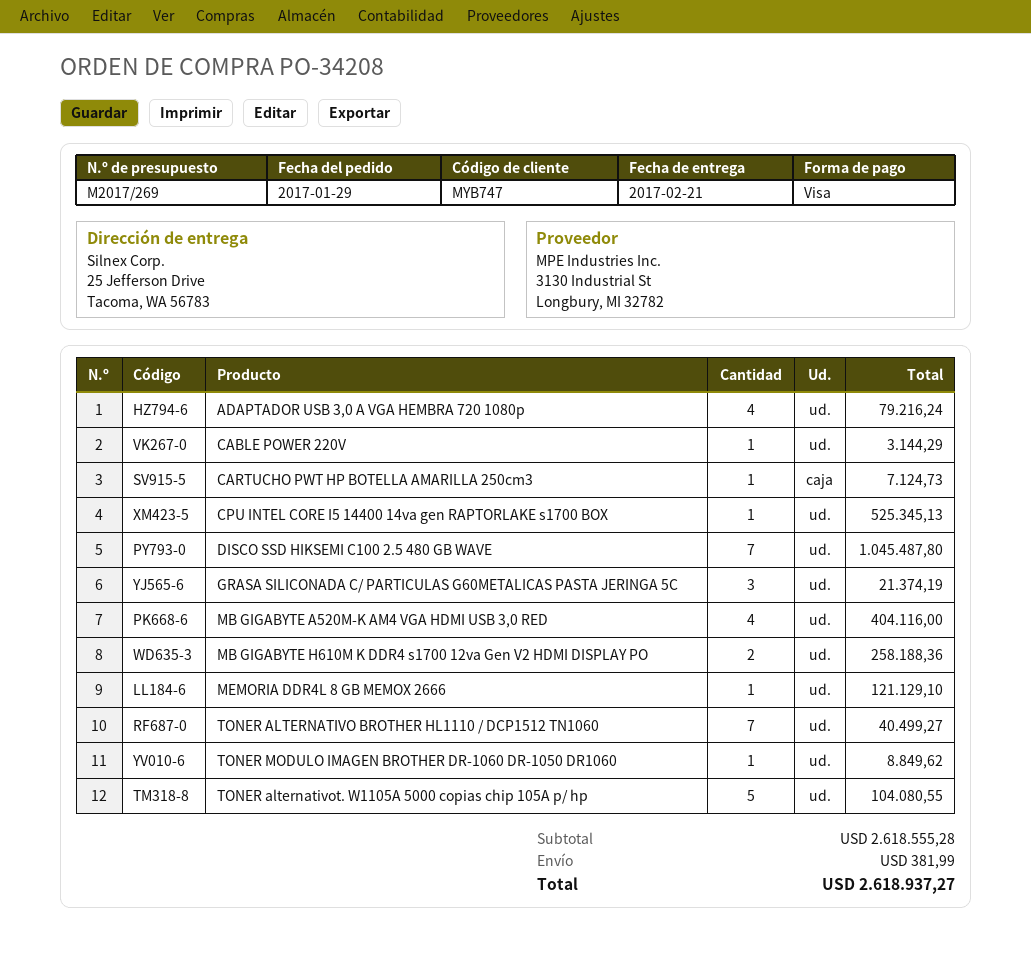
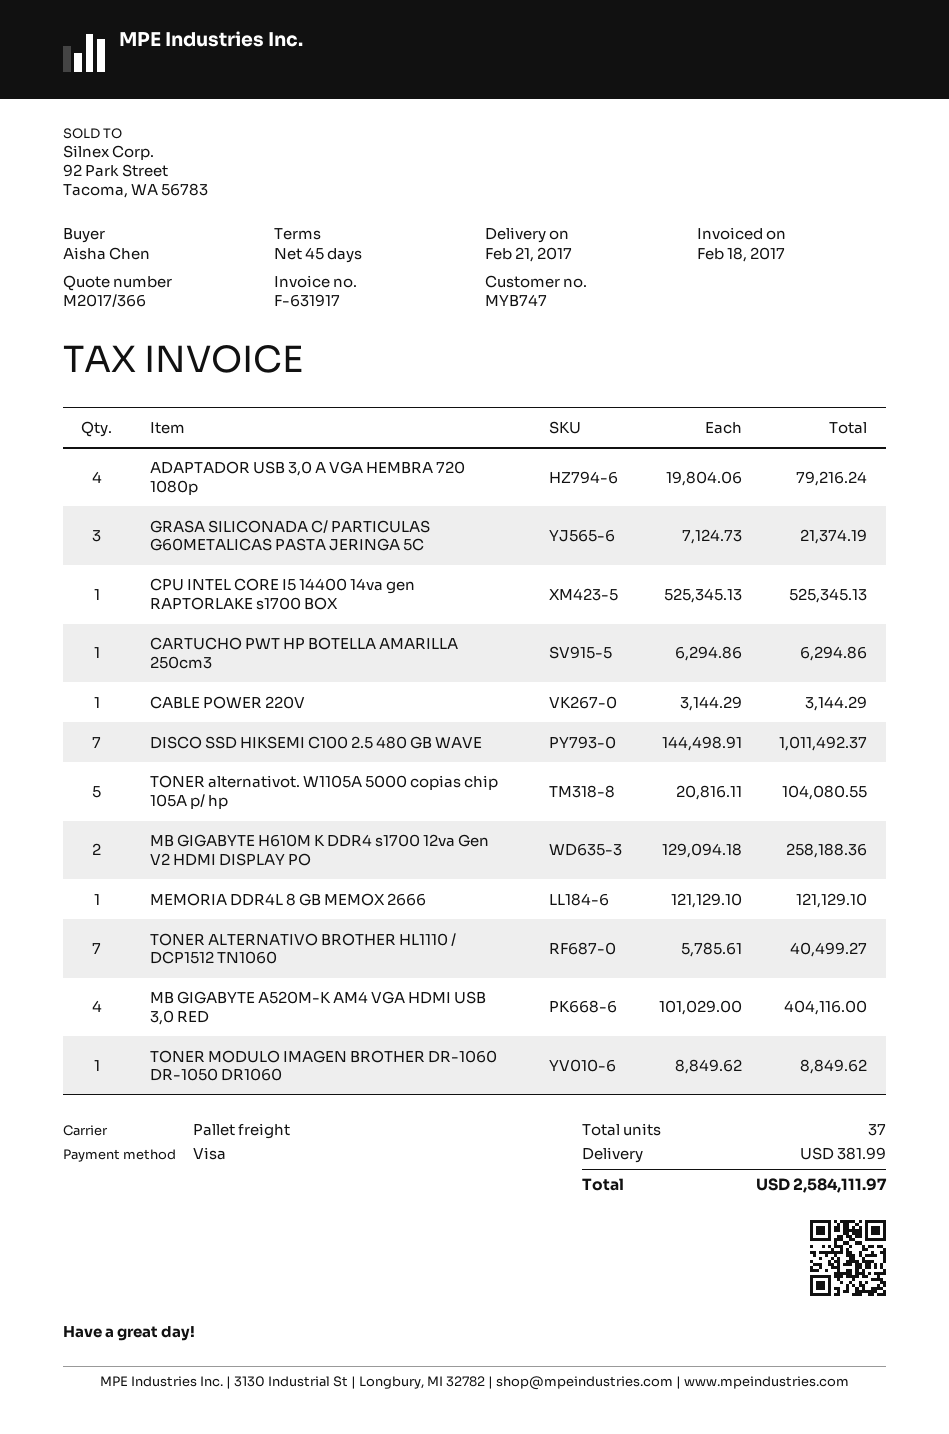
quote number: M2017/269 -> M2017/366
CARTUCHO PWT HP BOTELLA AMARILLA 250cm3: 1 for 7124.73 -> 1 for 6294.86
DISCO SSD HIKSEMI C100 2.5 480 GB WAVE: 7 for 1045487.80 -> 7 for 1011492.37
total: 2618937.27 -> 2584111.97

